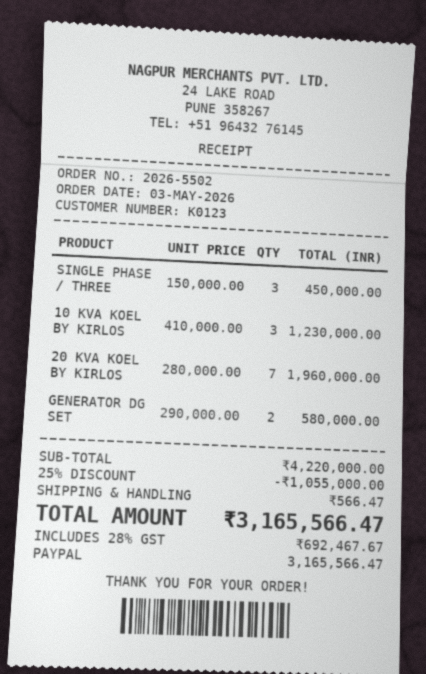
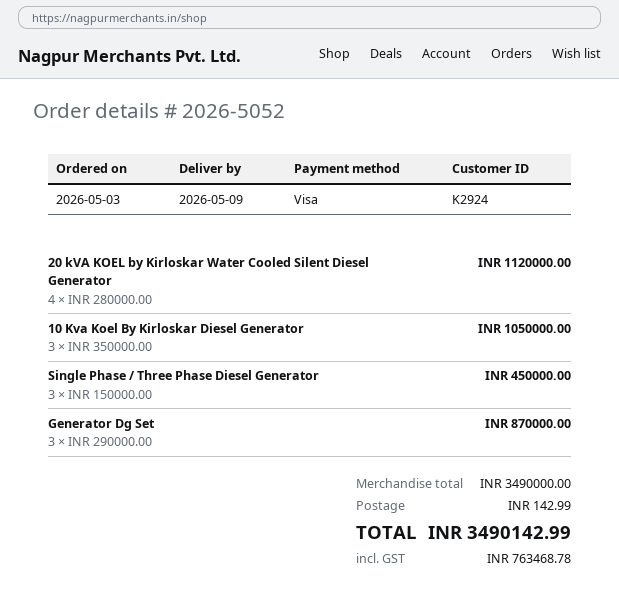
order number: 2026-5502 -> 2026-5052
customer number: K0123 -> K2924
payment method: PayPal -> Visa
10 KVA KOEL BY KIRLOS: 3 x 410000.00 = 1230000.00 -> 3 x 350000.00 = 1050000.00
20 KVA KOEL BY KIRLOS: 7 x 280000.00 = 1960000.00 -> 4 x 280000.00 = 1120000.00
GENERATOR DG SET: 2 x 290000.00 = 580000.00 -> 3 x 290000.00 = 870000.00
subtotal: 4220000.00 -> 3490000.00
discount: 25% = 1055000.00 -> none
shipping: 566.47 -> 142.99
tax: 692467.67 -> 763468.78
total: 3165566.47 -> 3490142.99

